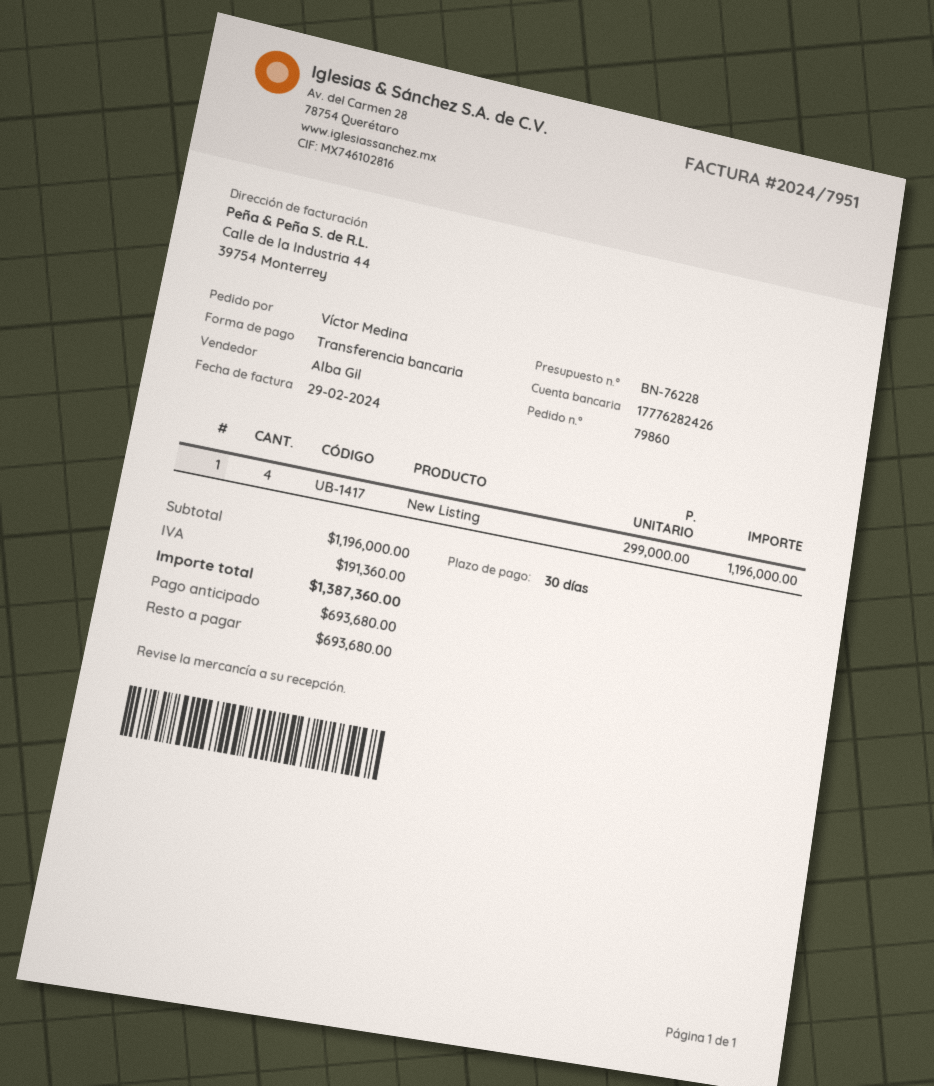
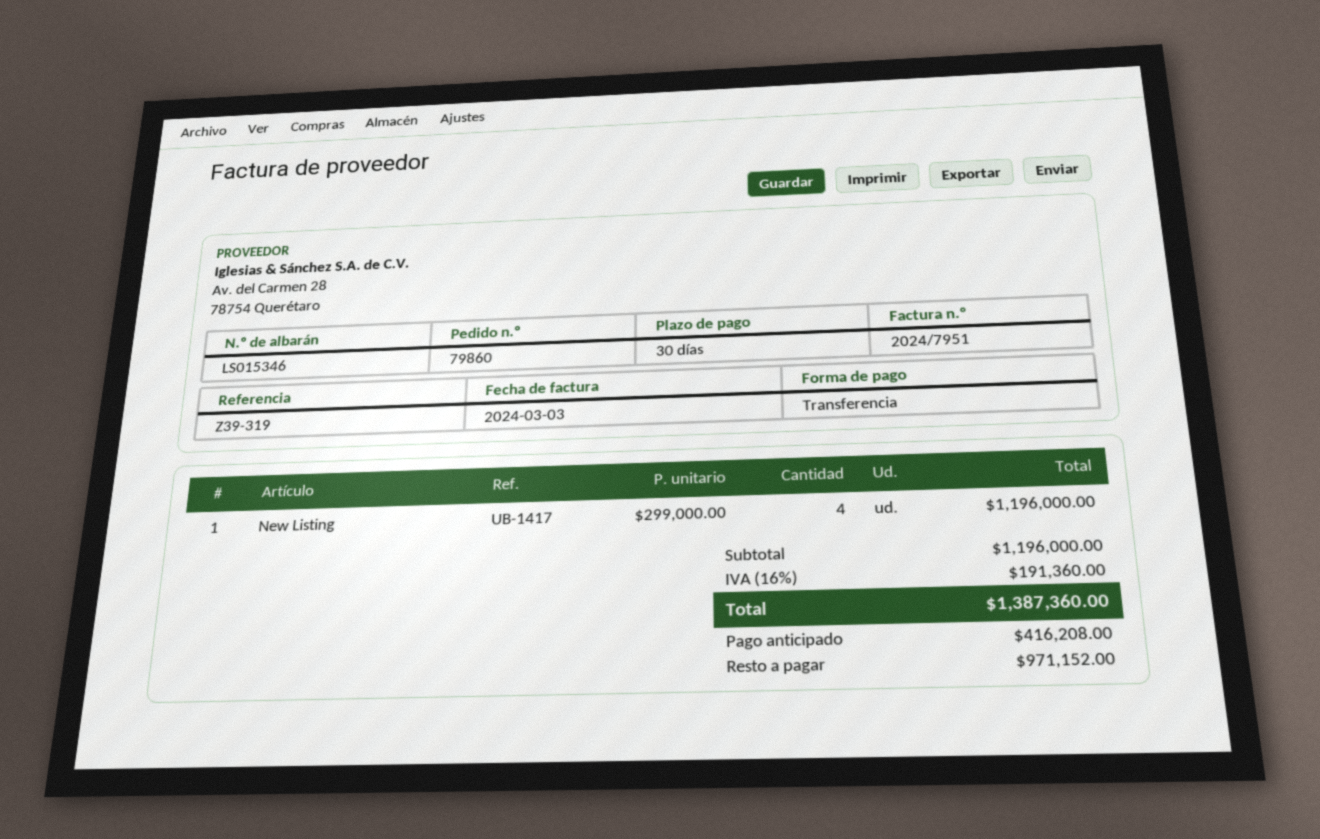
invoice date: 2024-02-29 -> 2024-03-03
deposit: 693680.00 -> 416208.00
balance: 693680.00 -> 971152.00

